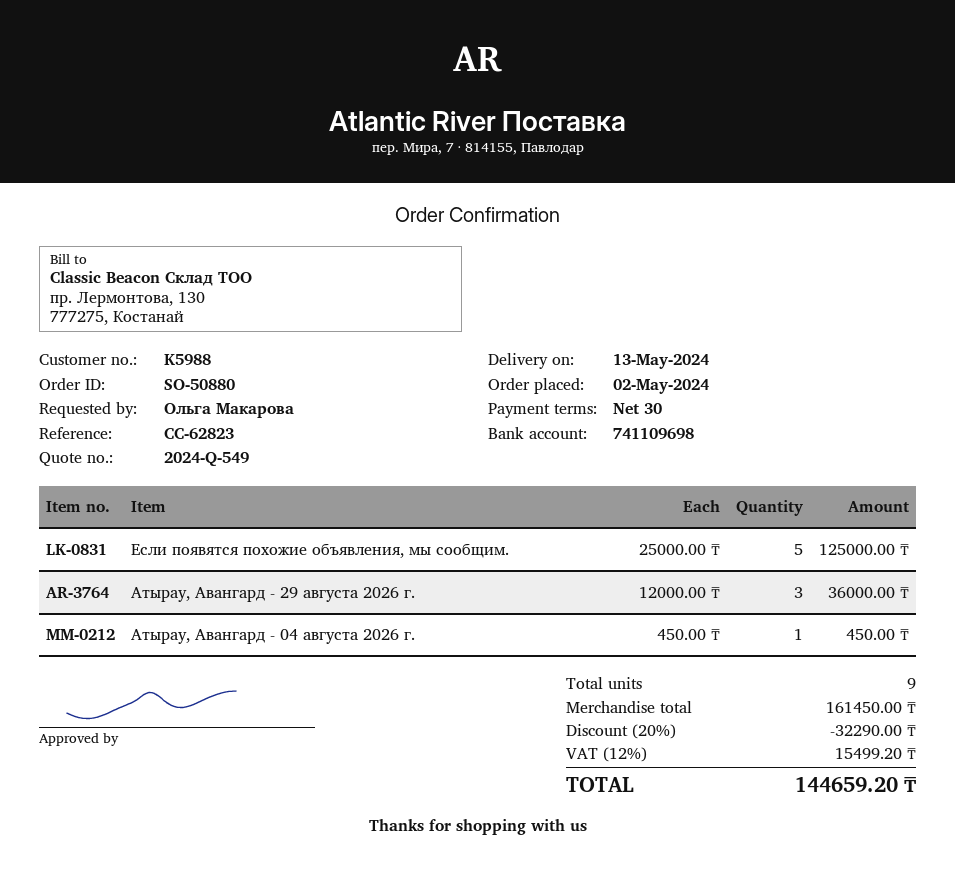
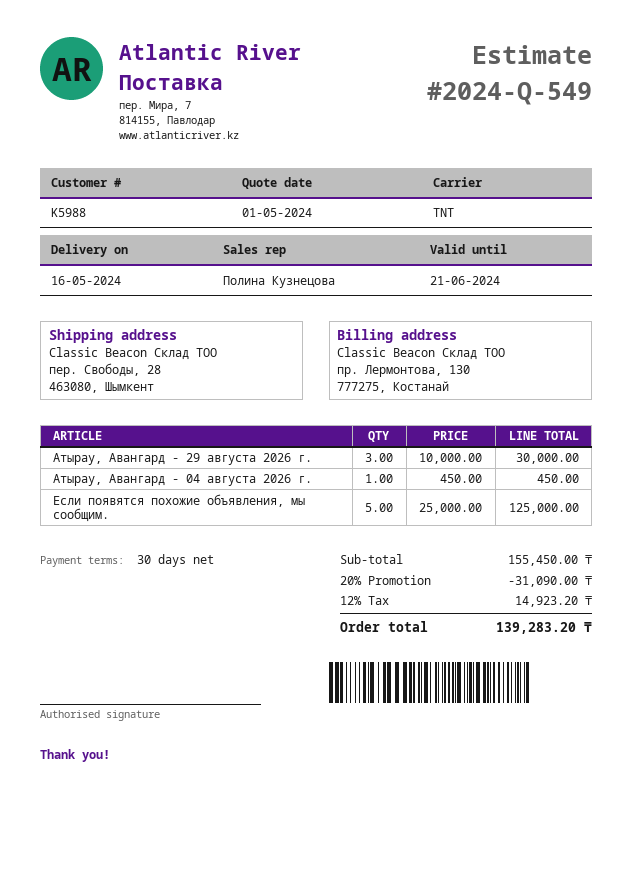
delivery date: 2024-05-13 -> 2024-05-16
Атырау, Авангард - 29 августа 2026 г.: 3 x 12000.00 = 36000.00 -> 3 x 10000.00 = 30000.00
subtotal: 161450.00 -> 155450.00
discount: 20% = 32290.00 -> 20% = 31090.00
tax: 12% = 15499.20 -> 12% = 14923.20
total: 144659.20 -> 139283.20

